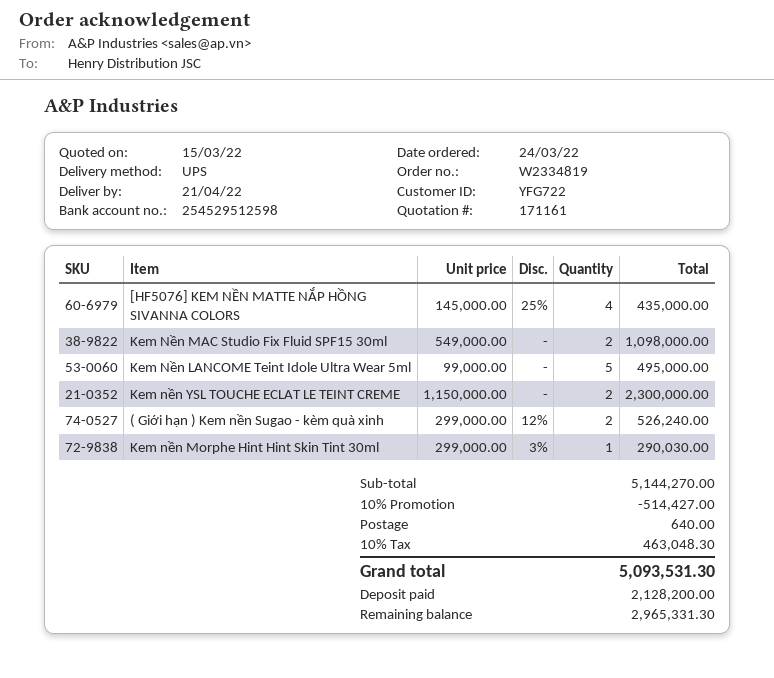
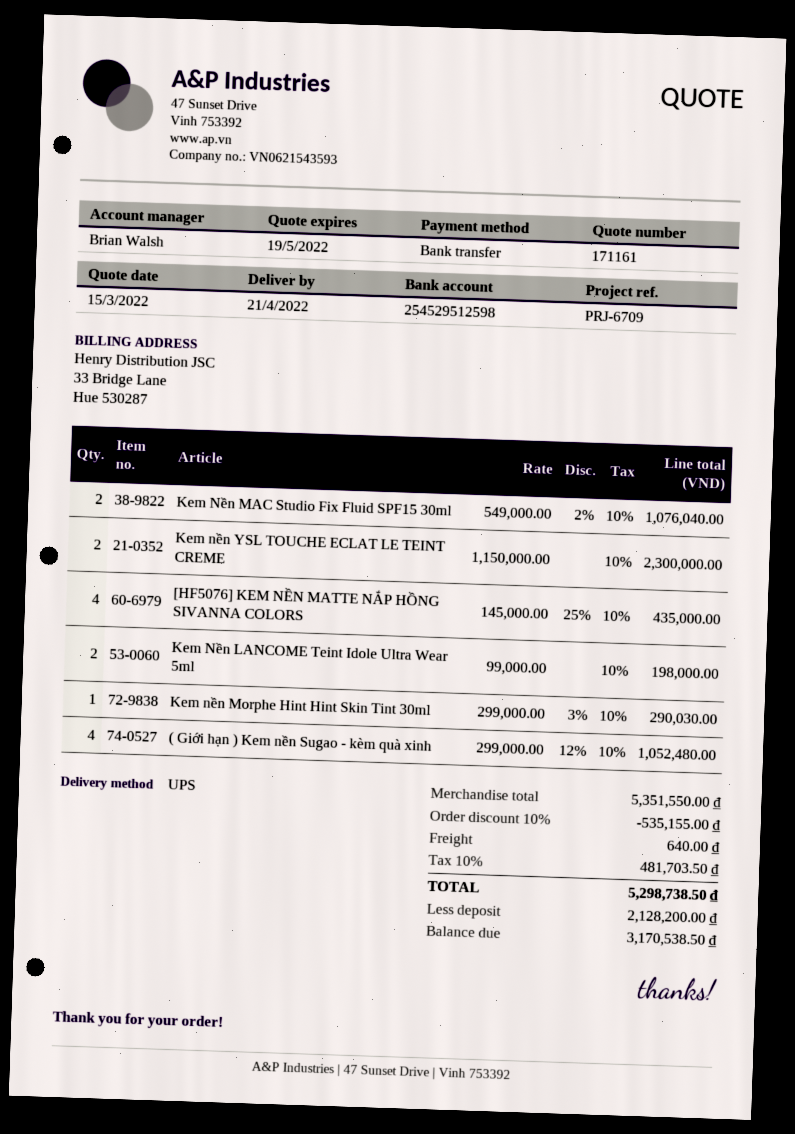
Kem Nền MAC Studio Fix Fluid SPF15 30ml: 2 x 549000.00 = 1098000.00 -> 2 x 549000.00 - 2% = 1076040.00
Kem Nền LANCOME Teint Idole Ultra Wear 5ml: 5 x 99000.00 = 495000.00 -> 2 x 99000.00 = 198000.00
( Giới hạn ) Kem nền Sugao - kèm quà xinh: 2 x 299000.00 - 12% = 526240.00 -> 4 x 299000.00 - 12% = 1052480.00
subtotal: 5144270.00 -> 5351550.00
discount: 10% = 514427.00 -> 10% = 535155.00
tax: 10% = 463048.30 -> 10% = 481703.50
total: 5093531.30 -> 5298738.50
balance: 2965331.30 -> 3170538.50

